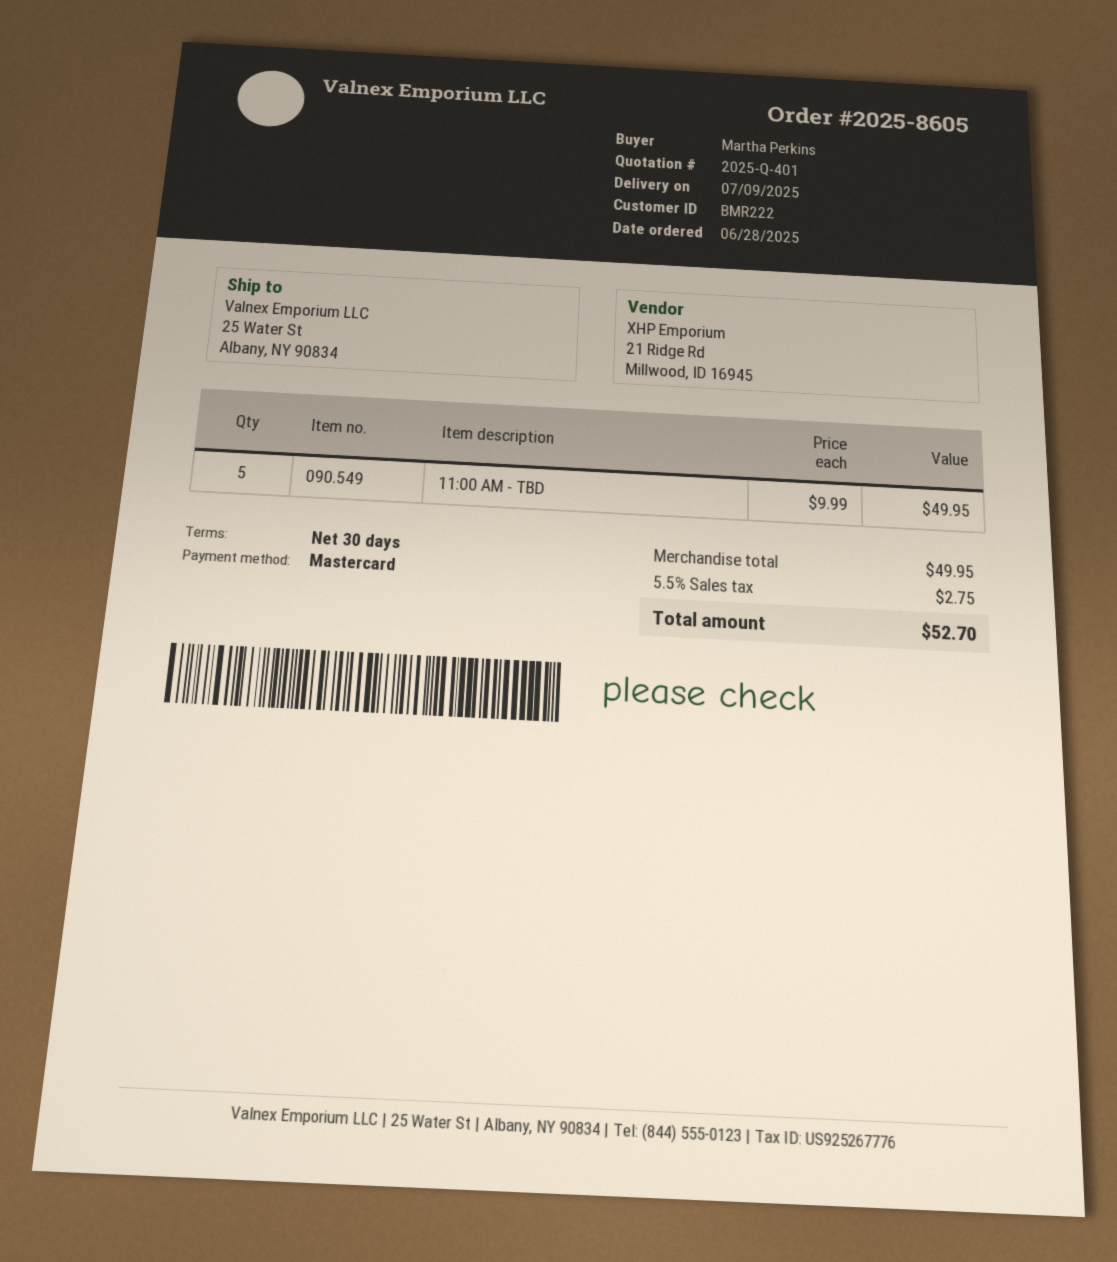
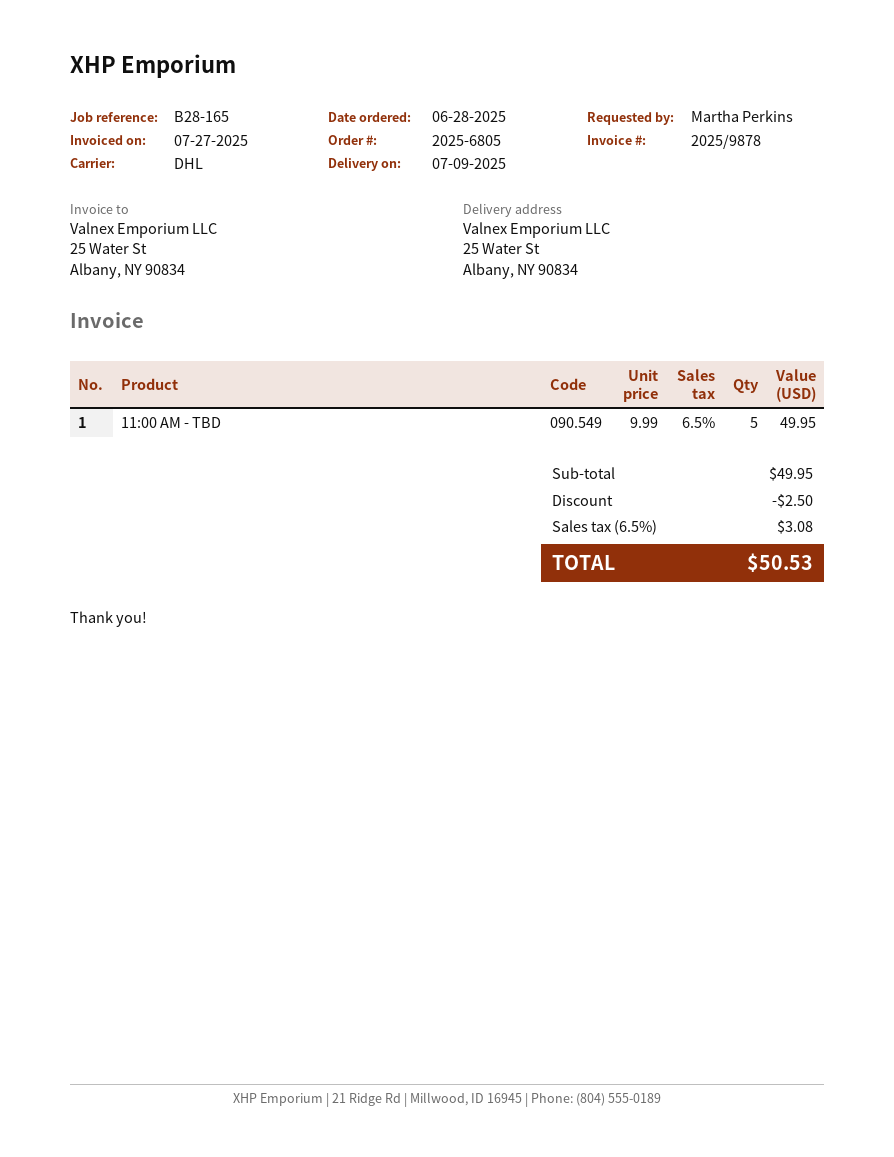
order number: 2025-8605 -> 2025-6805
discount: none -> 2.50
tax: 5.5% = 2.75 -> 6.5% = 3.08
total: 52.70 -> 50.53

